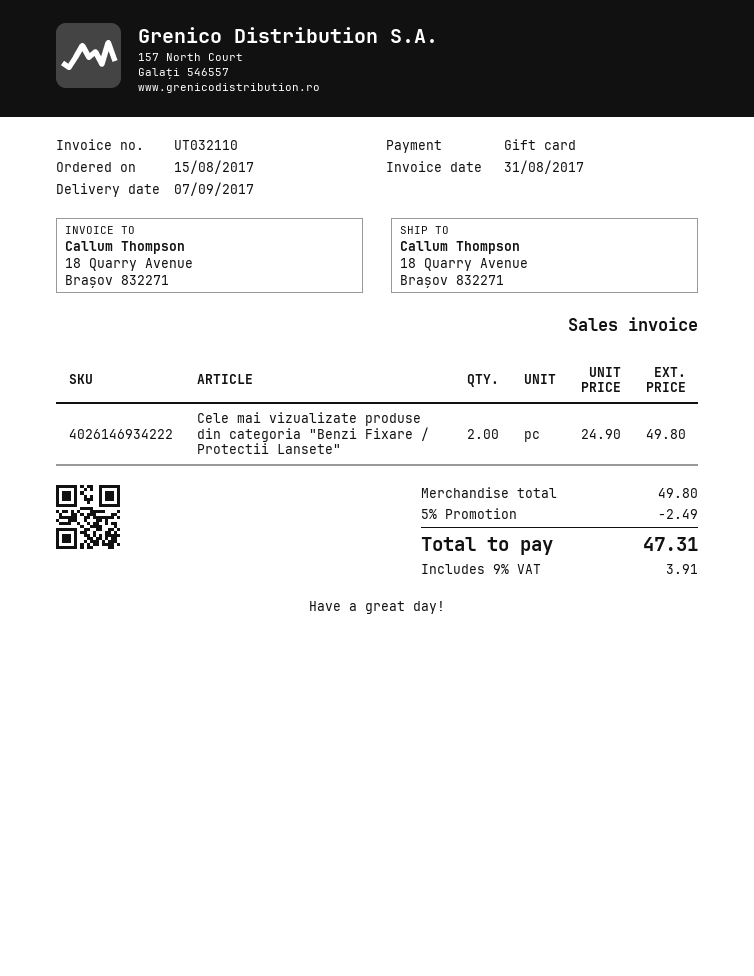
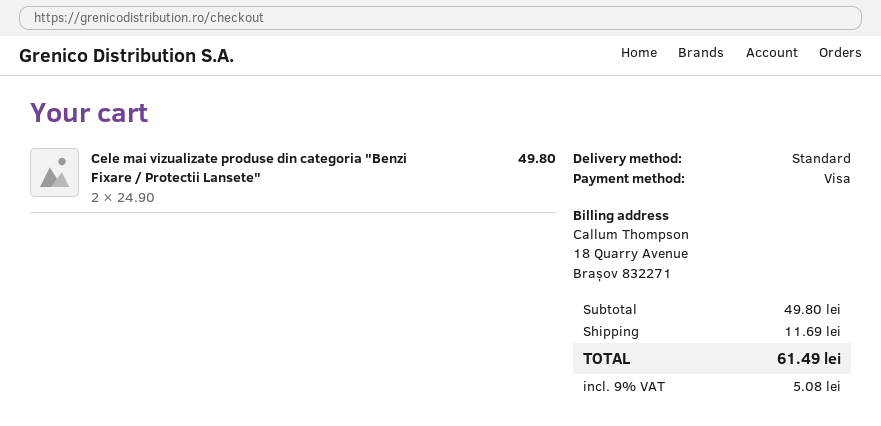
payment method: gift card -> Visa
discount: 5% = 2.49 -> none
shipping: none -> 11.69
tax: 9% = 3.91 -> 9% = 5.08
total: 47.31 -> 61.49

